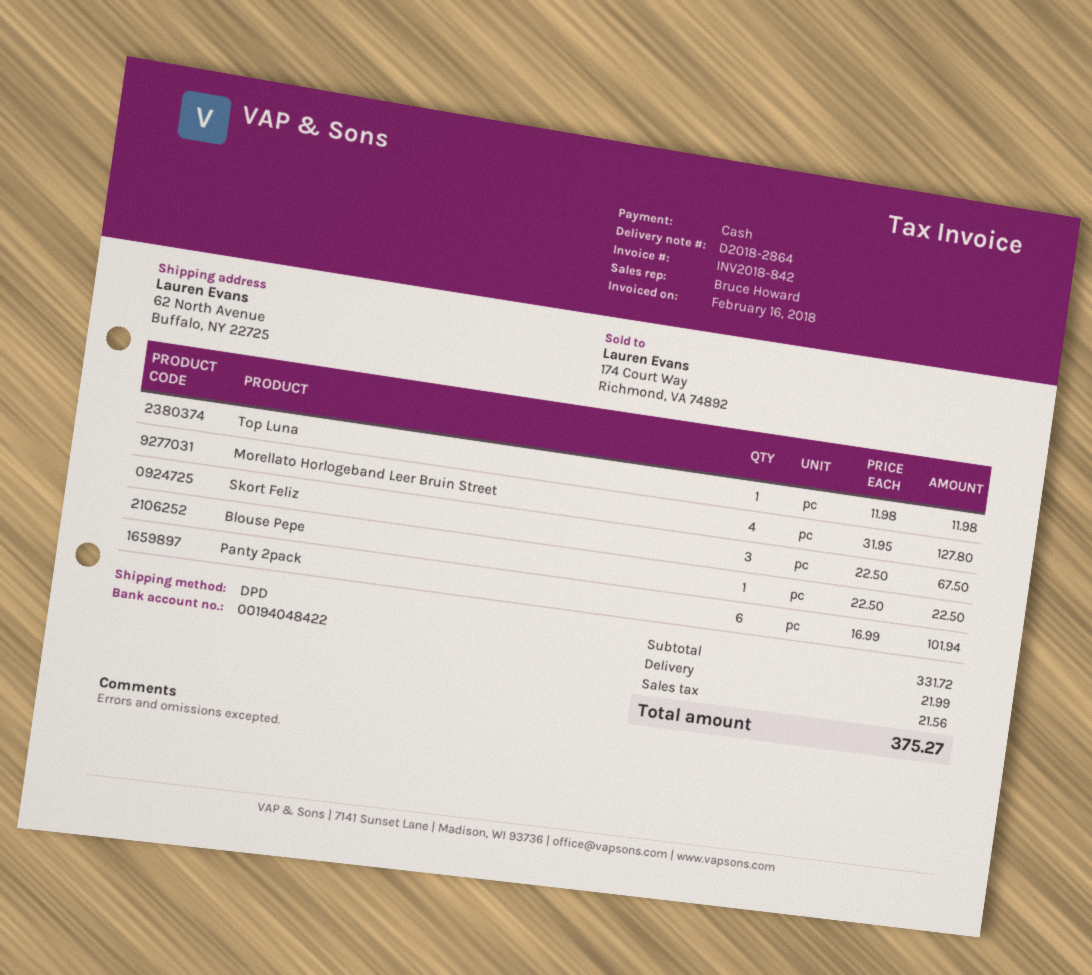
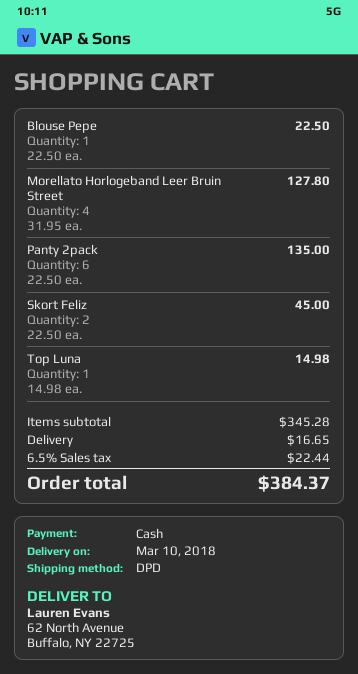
Top Luna: 1 x 11.98 = 11.98 -> 1 x 14.98 = 14.98
Skort Feliz: 3 x 22.50 = 67.50 -> 2 x 22.50 = 45.00
Panty 2pack: 6 x 16.99 = 101.94 -> 6 x 22.50 = 135.00
subtotal: 331.72 -> 345.28
shipping: 21.99 -> 16.65
tax: 21.56 -> 22.44
total: 375.27 -> 384.37

